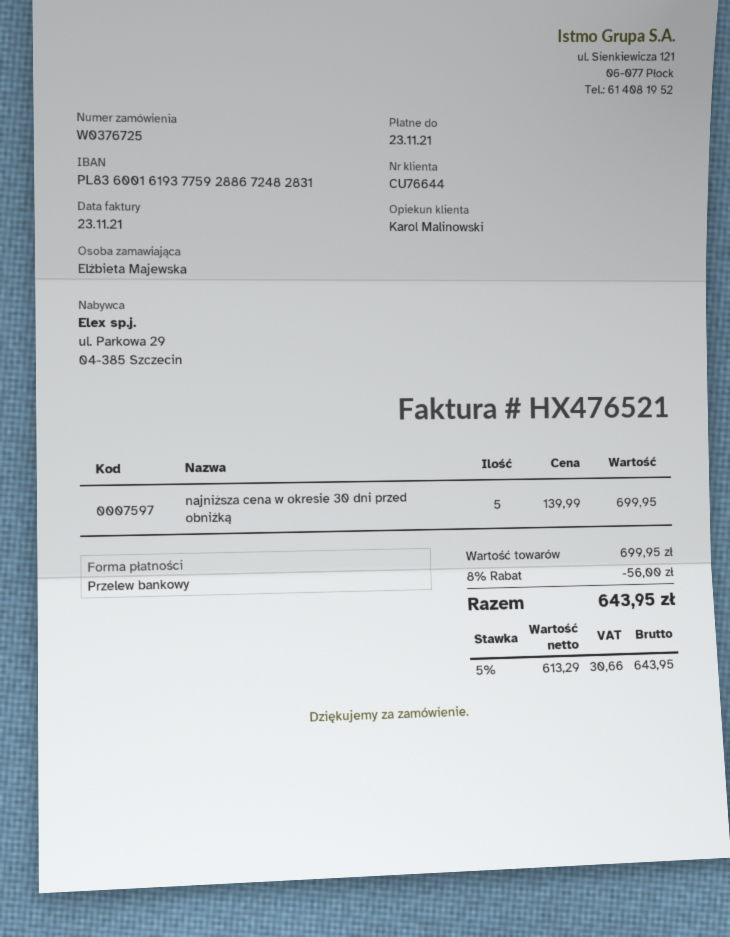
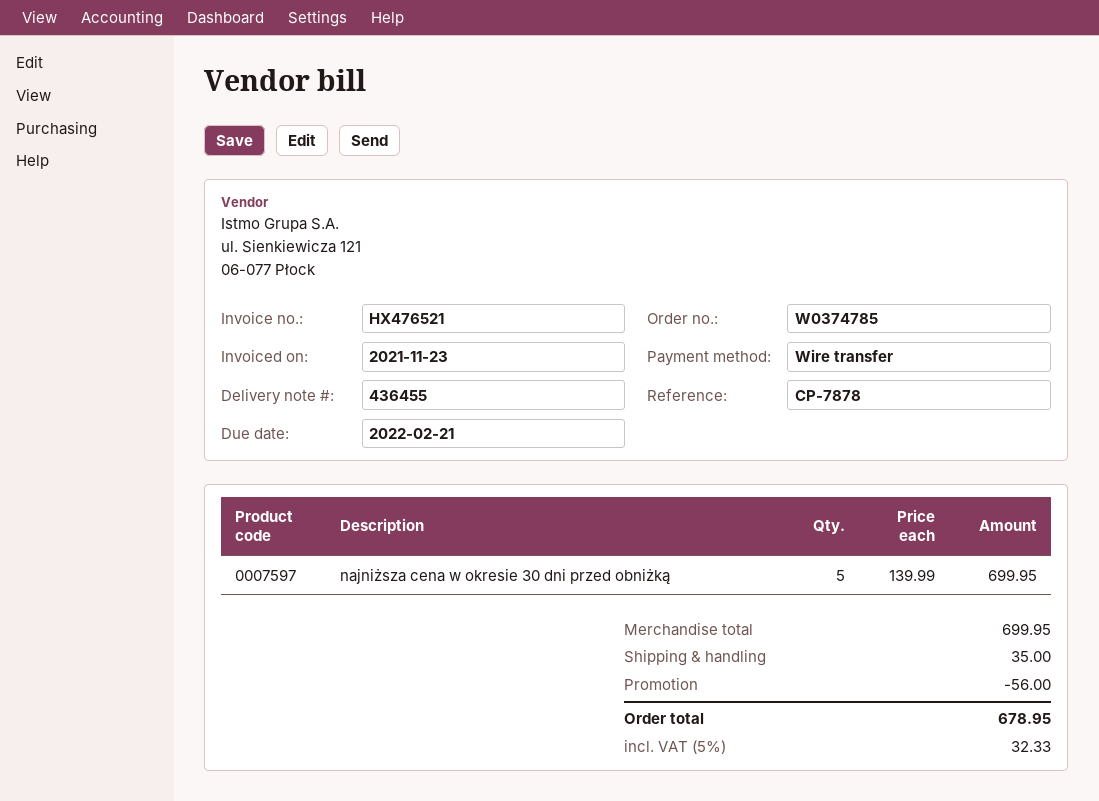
order number: W0376725 -> W0374785
due date: 2021-11-23 -> 2022-02-21
shipping: none -> 35.00
tax: 5% = 30.66 -> 5% = 32.33
total: 643.95 -> 678.95

